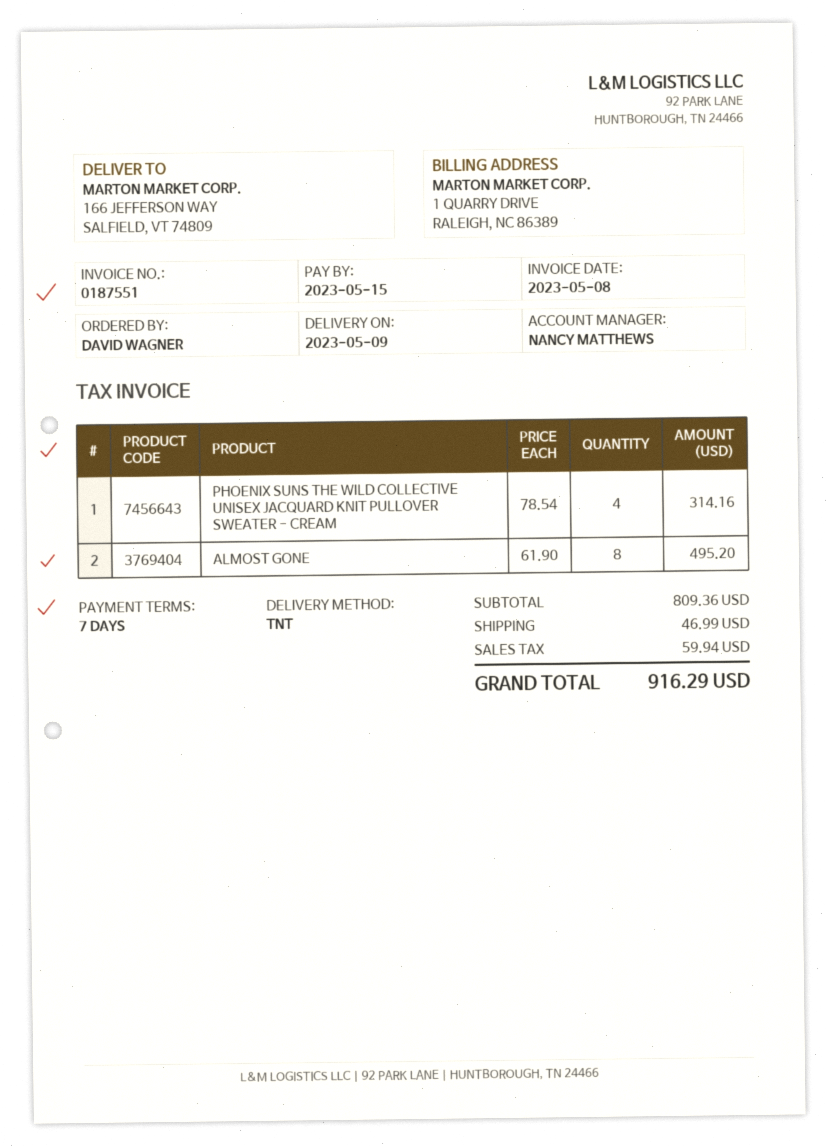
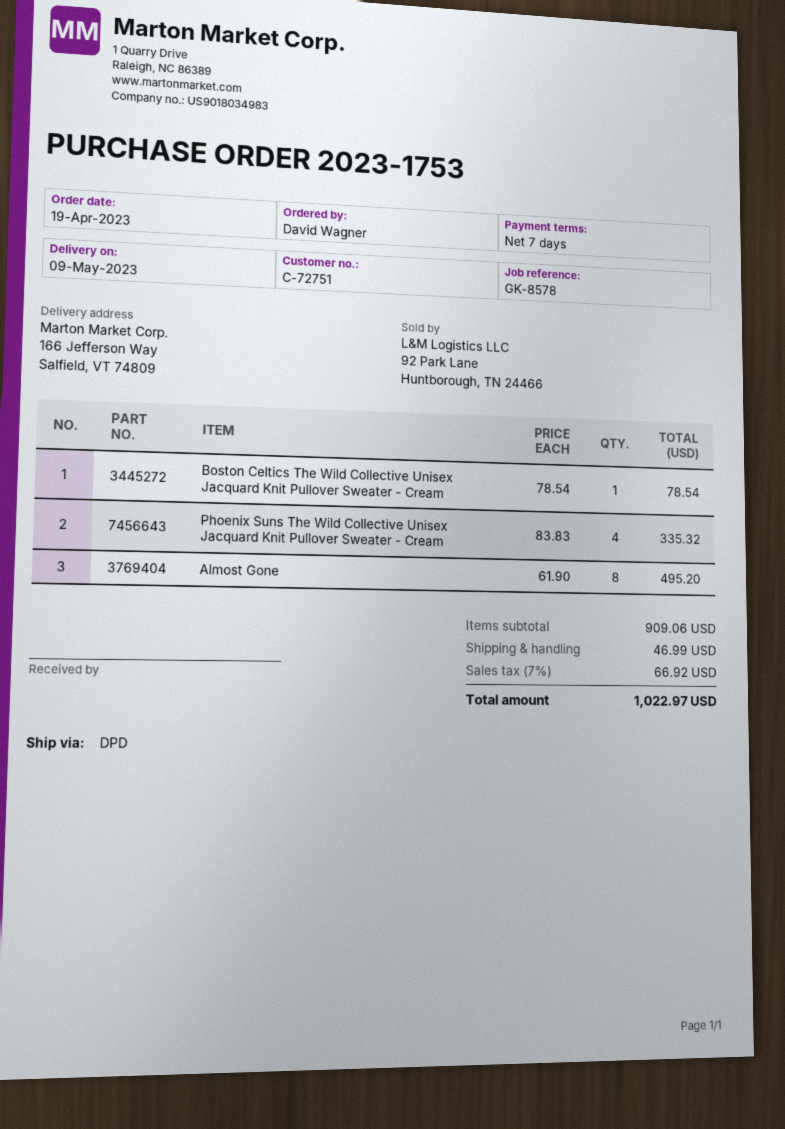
shipping method: TNT -> DPD
PHOENIX SUNS THE WILD COLLECTIVE UNISEX JACQUARD KNIT PULLOVER SWEATER - CREAM: 4 x 78.54 = 314.16 -> 4 x 83.83 = 335.32
Boston Celtics The Wild Collective Unisex Jacquard Knit Pullover Sweater - Cream: none -> 1 x 78.54 = 78.54
subtotal: 809.36 -> 909.06
tax: 59.94 -> 66.92
total: 916.29 -> 1022.97

